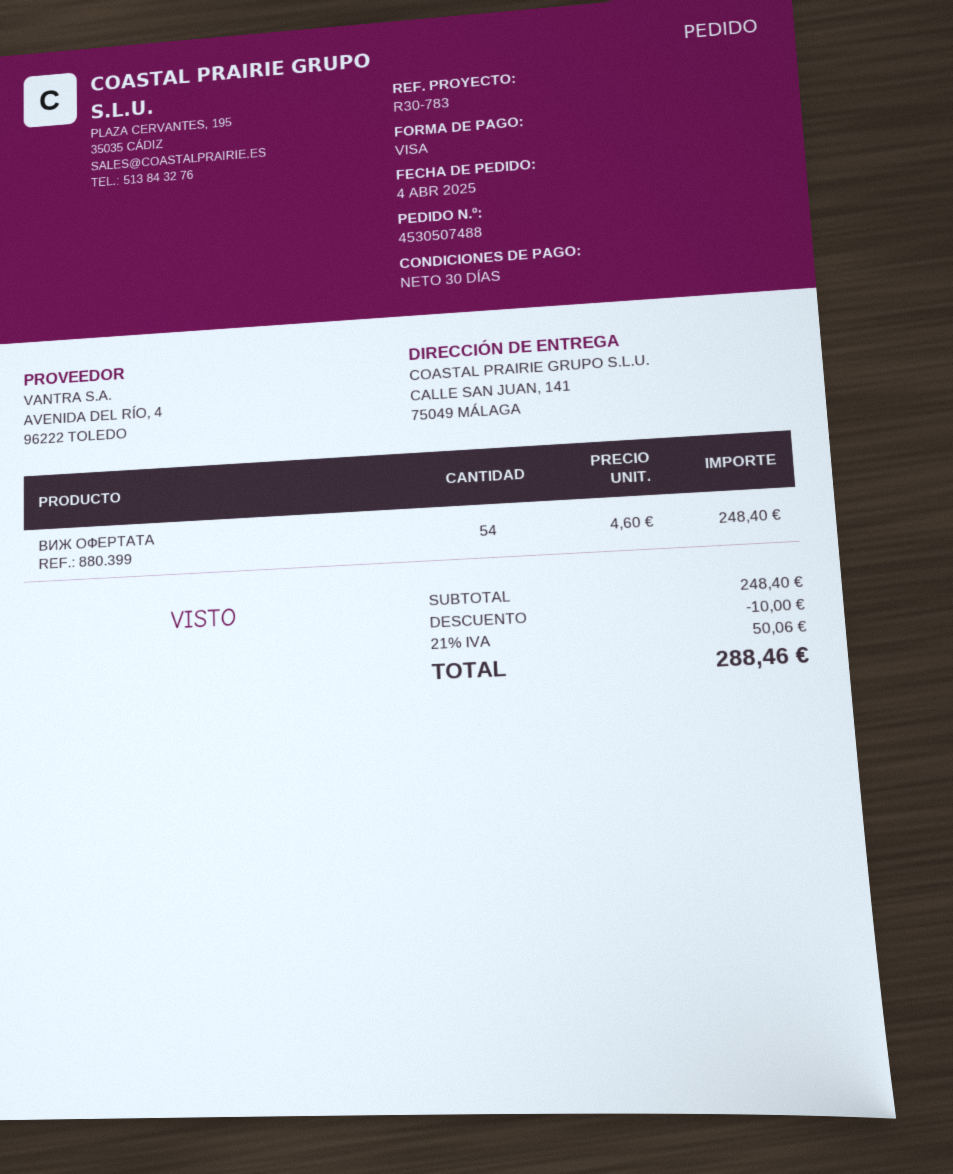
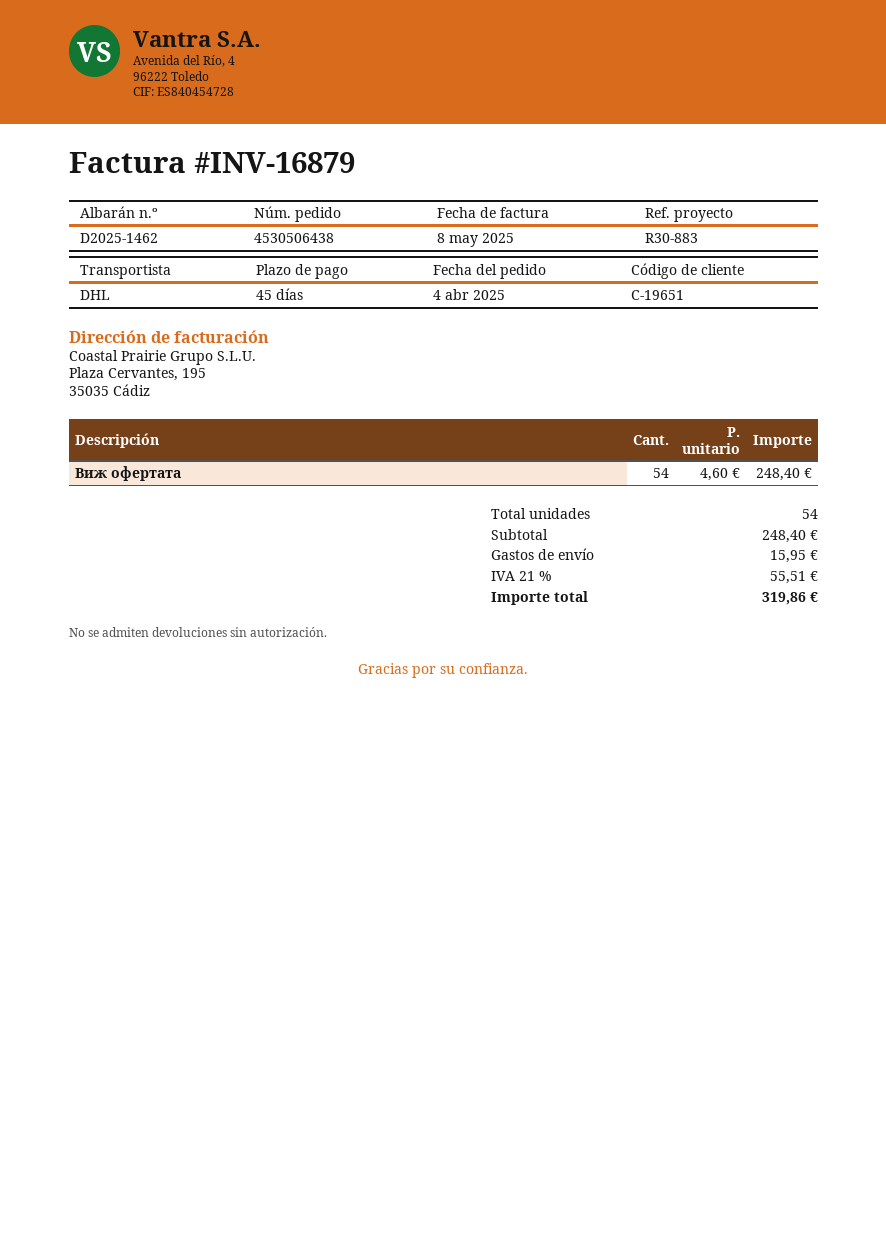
order number: 4530507488 -> 4530506438
payment terms: 30 days -> 45 days
reference: R30-783 -> R30-883
discount: 10.00 -> none
shipping: none -> 15.95
tax: 21% = 50.06 -> 21% = 55.51
total: 288.46 -> 319.86

